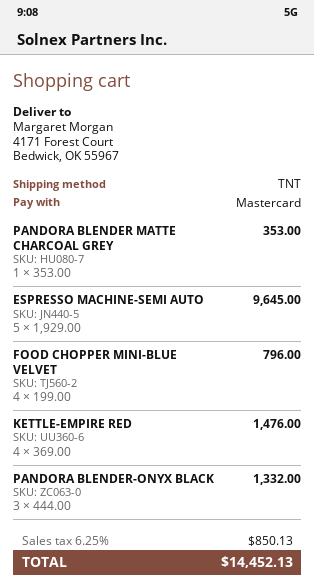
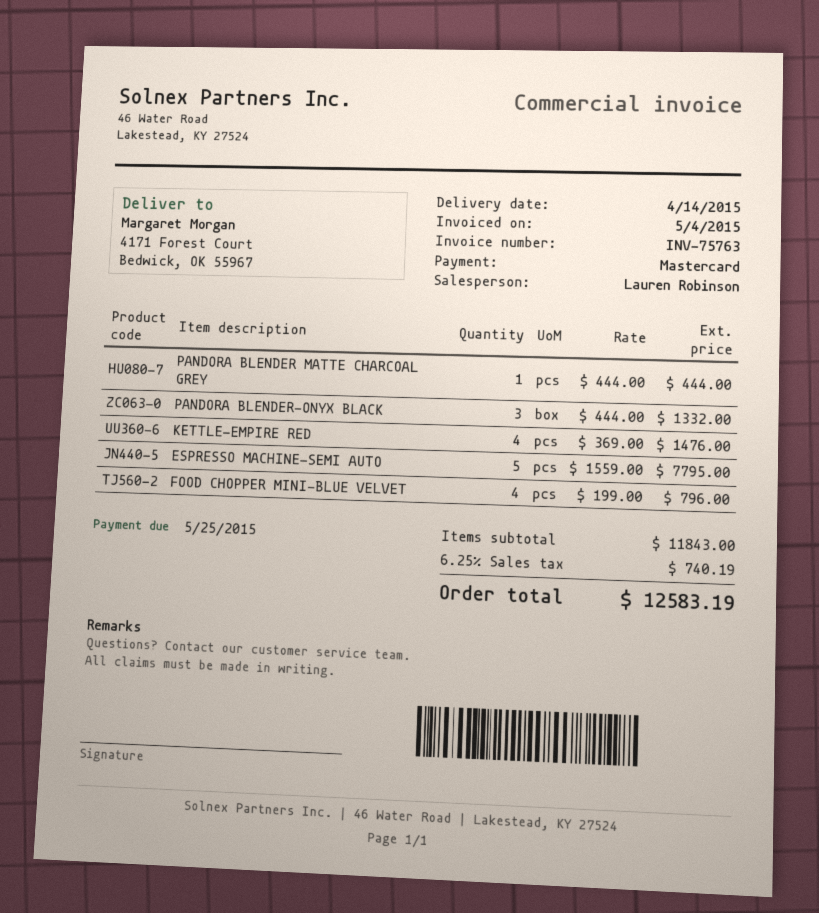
PANDORA BLENDER MATTE CHARCOAL GREY: 1 x 353.00 = 353.00 -> 1 x 444.00 = 444.00
ESPRESSO MACHINE-SEMI AUTO: 5 x 1929.00 = 9645.00 -> 5 x 1559.00 = 7795.00
tax: 6.25% = 850.13 -> 6.25% = 740.19
total: 14452.13 -> 12583.19

